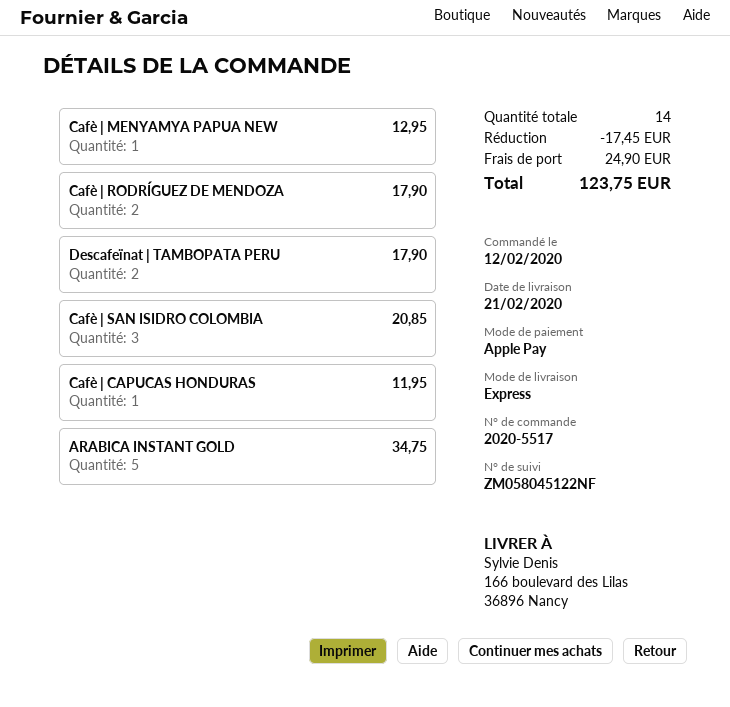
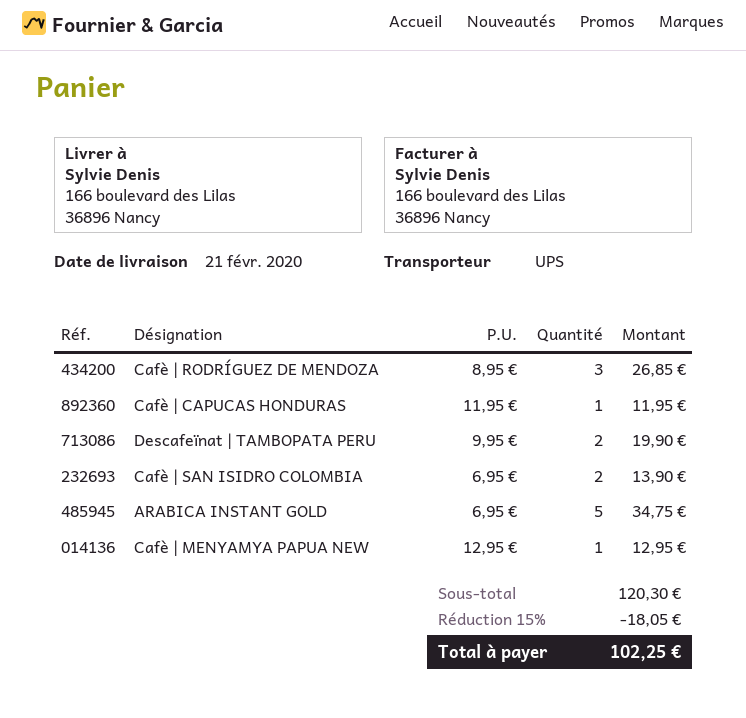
shipping method: express -> UPS
Cafè | RODRÍGUEZ DE MENDOZA: 2 for 17.90 -> 3 for 26.85
Descafeïnat | TAMBOPATA PERU: 2 for 17.90 -> 2 for 19.90
Cafè | SAN ISIDRO COLOMBIA: 3 for 20.85 -> 2 for 13.90
discount: 17.45 -> 18.05
shipping: 24.90 -> none
total: 123.75 -> 102.25

